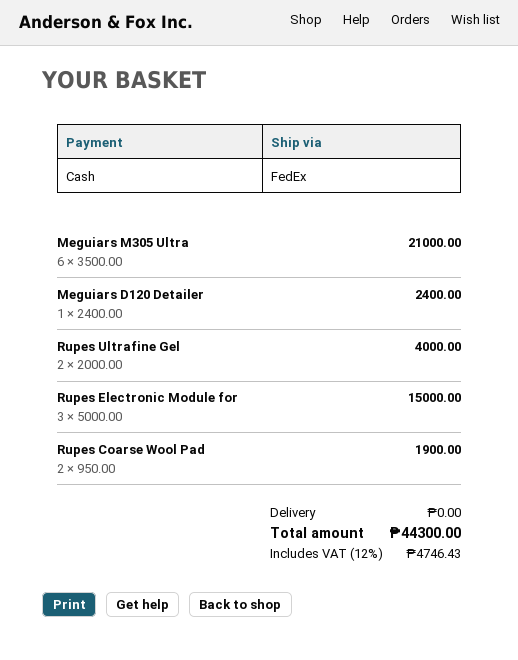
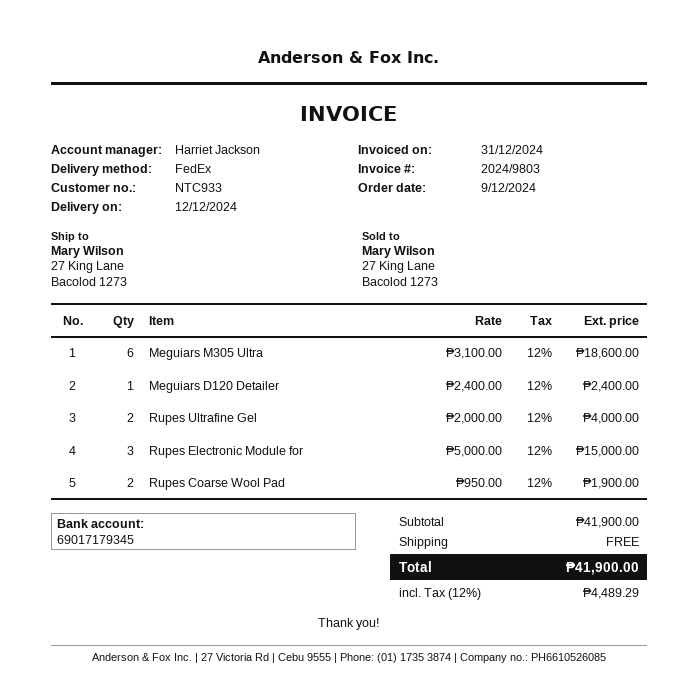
Meguiars M305 Ultra: 6 x 3500.00 = 21000.00 -> 6 x 3100.00 = 18600.00
tax: 12% = 4746.43 -> 12% = 4489.29
total: 44300.00 -> 41900.00

